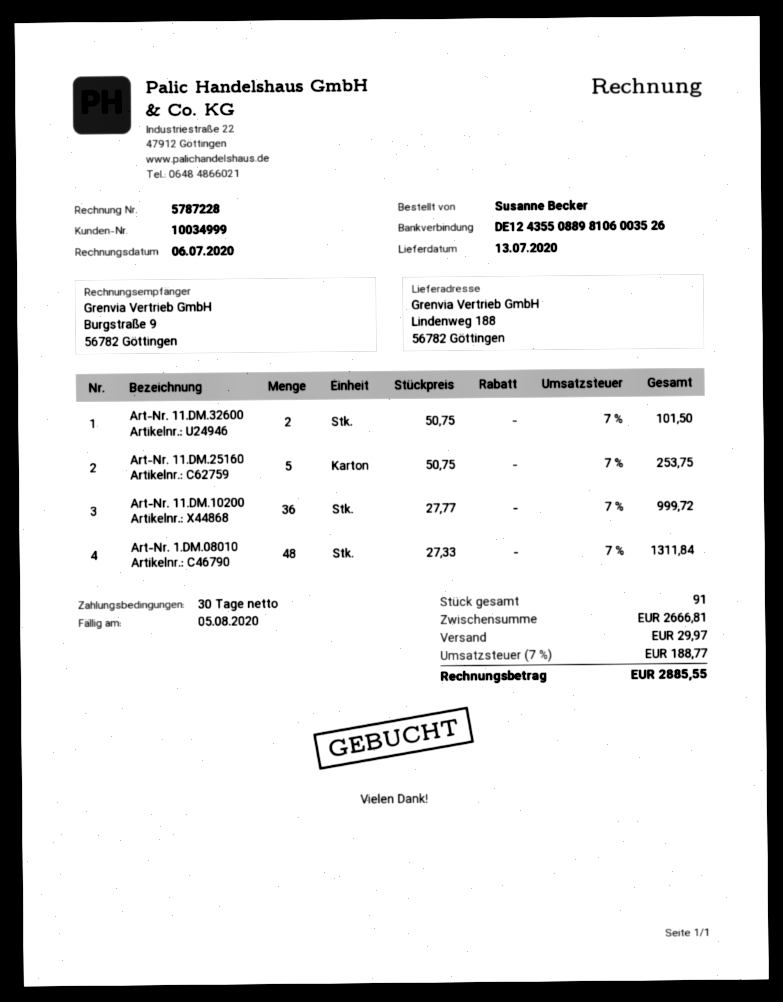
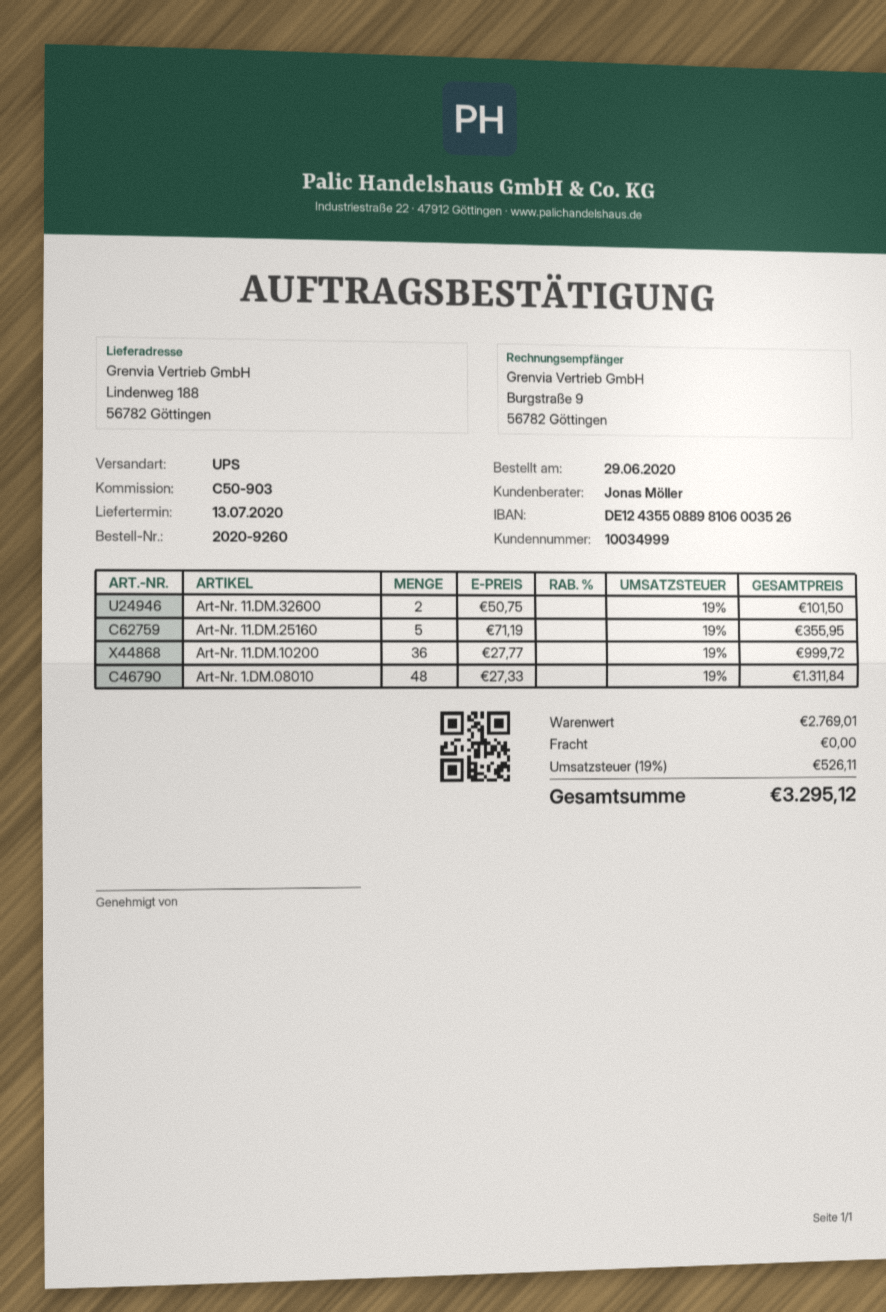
Art-Nr. 11.DM.25160: 5 x 50.75 = 253.75 -> 5 x 71.19 = 355.95
subtotal: 2666.81 -> 2769.01
shipping: 29.97 -> 0.00
tax: 7% = 188.77 -> 19% = 526.11
total: 2885.55 -> 3295.12

